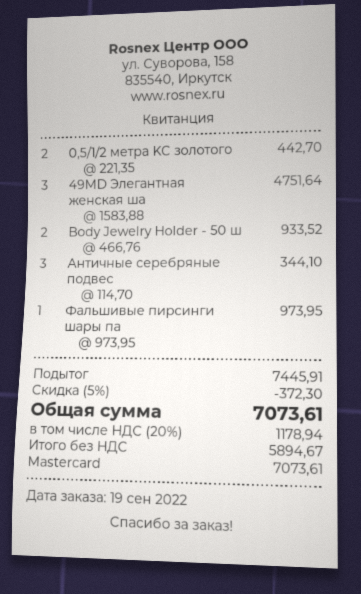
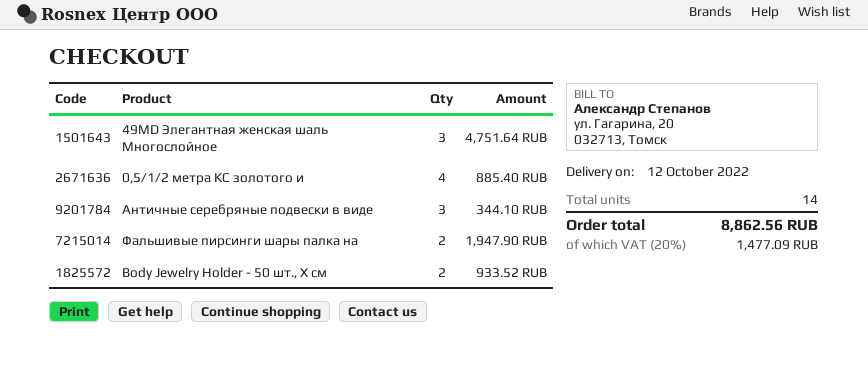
0,5/1/2 метра KC золотого: 2 for 442.70 -> 4 for 885.40
Фальшивые пирсинги шары па: 1 for 973.95 -> 2 for 1947.90
discount: 5% = 372.30 -> none
tax: 20% = 1178.94 -> 20% = 1477.09
total: 7073.61 -> 8862.56

